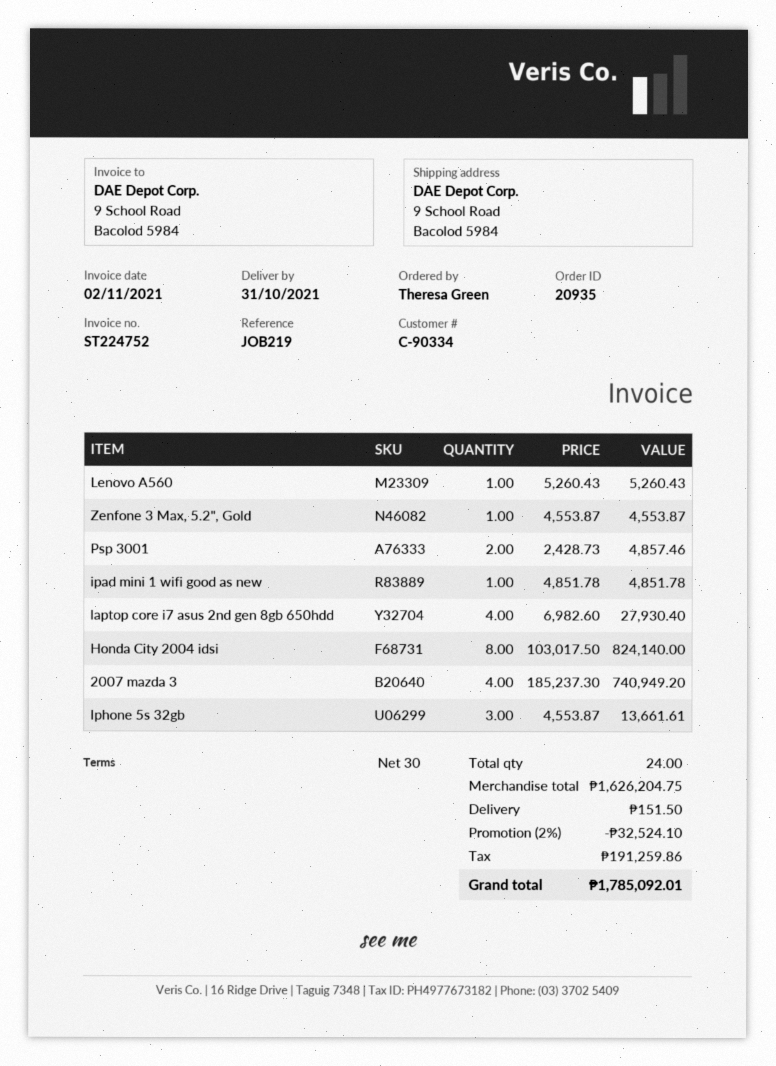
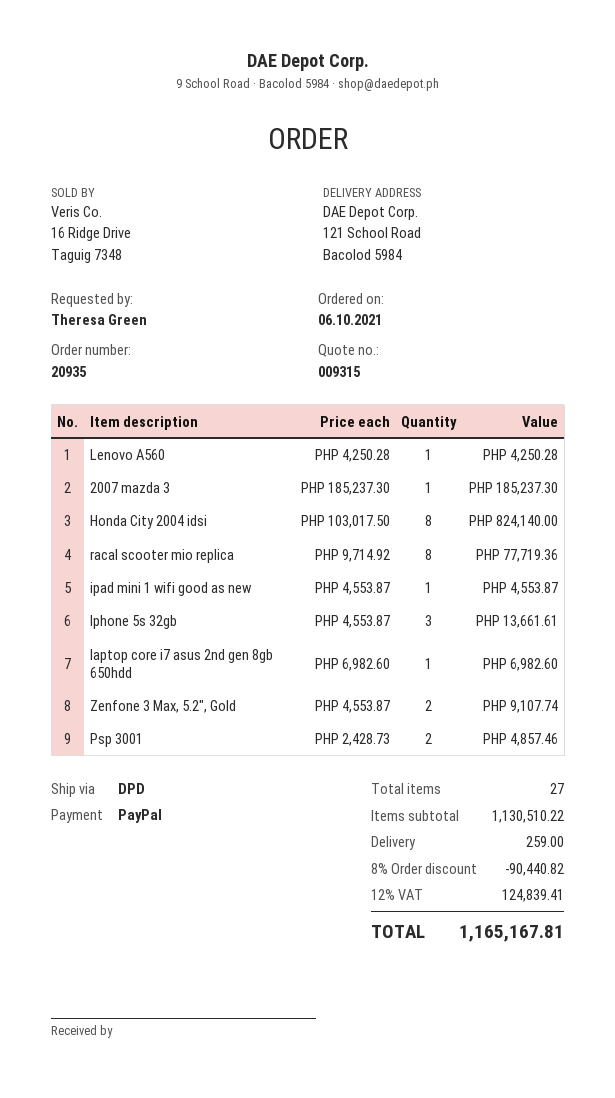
ship to: 9 School Road, Bacolod 5984 -> 121 School Road, Bacolod 5984
Lenovo A560: 1 x 5260.43 = 5260.43 -> 1 x 4250.28 = 4250.28
Zenfone 3 Max, 5.2", Gold: 1 x 4553.87 = 4553.87 -> 2 x 4553.87 = 9107.74
ipad mini 1 wifi good as new: 1 x 4851.78 = 4851.78 -> 1 x 4553.87 = 4553.87
laptop core i7 asus 2nd gen 8gb 650hdd: 4 x 6982.60 = 27930.40 -> 1 x 6982.60 = 6982.60
2007 mazda 3: 4 x 185237.30 = 740949.20 -> 1 x 185237.30 = 185237.30
racal scooter mio replica: none -> 8 x 9714.92 = 77719.36
total quantity: 24 -> 27
subtotal: 1626204.75 -> 1130510.22
discount: 2% = 32524.10 -> 8% = 90440.82
shipping: 151.50 -> 259.00
tax: 191259.86 -> 124839.41
total: 1785092.01 -> 1165167.81

